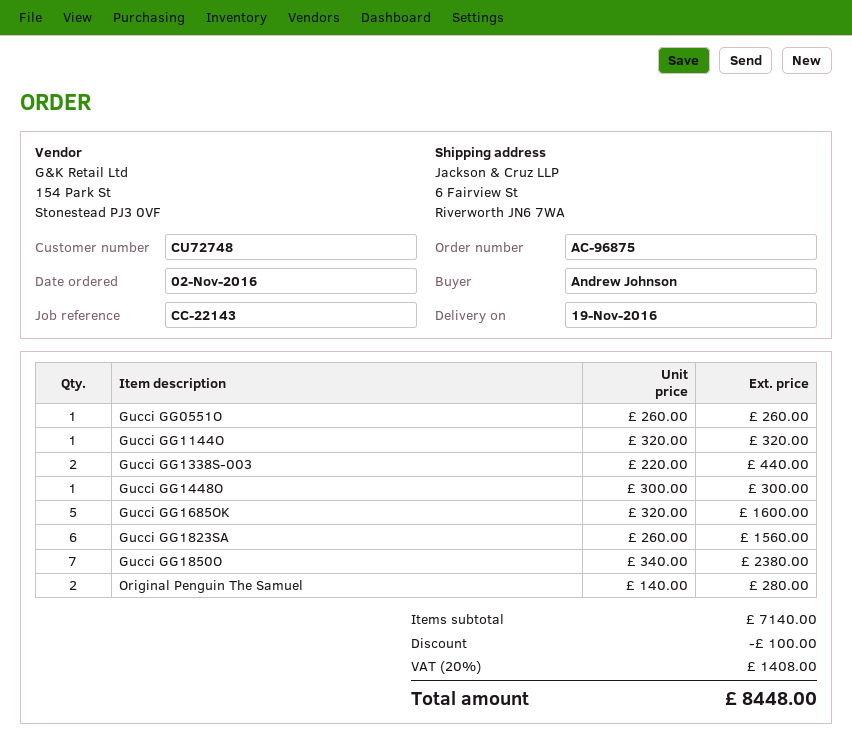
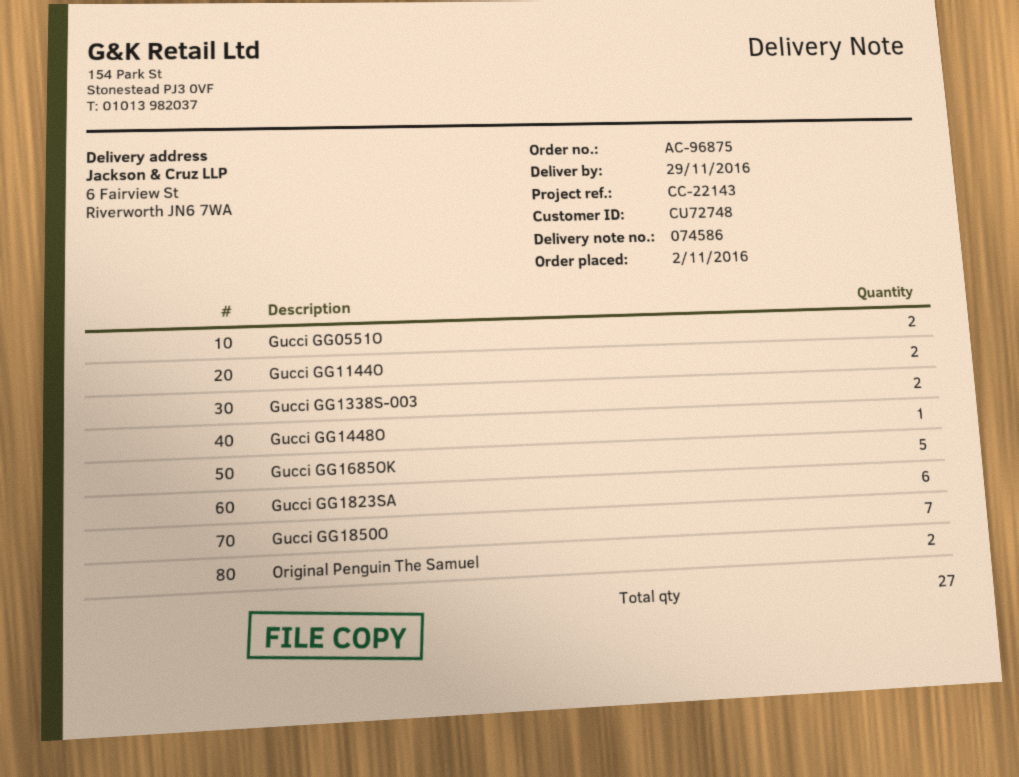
delivery date: 2016-11-19 -> 2016-11-29
Gucci GG0551O: 1 -> 2
Gucci GG1144O: 1 -> 2

